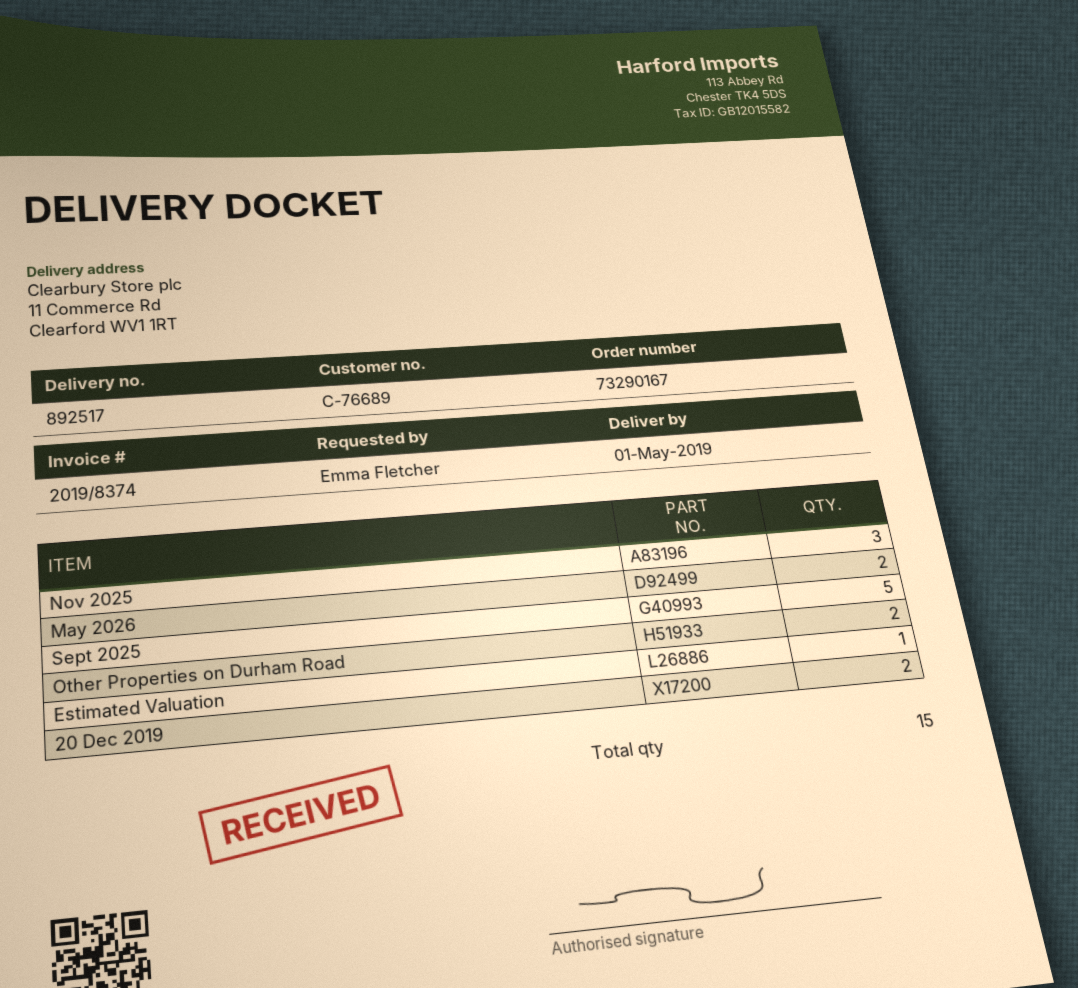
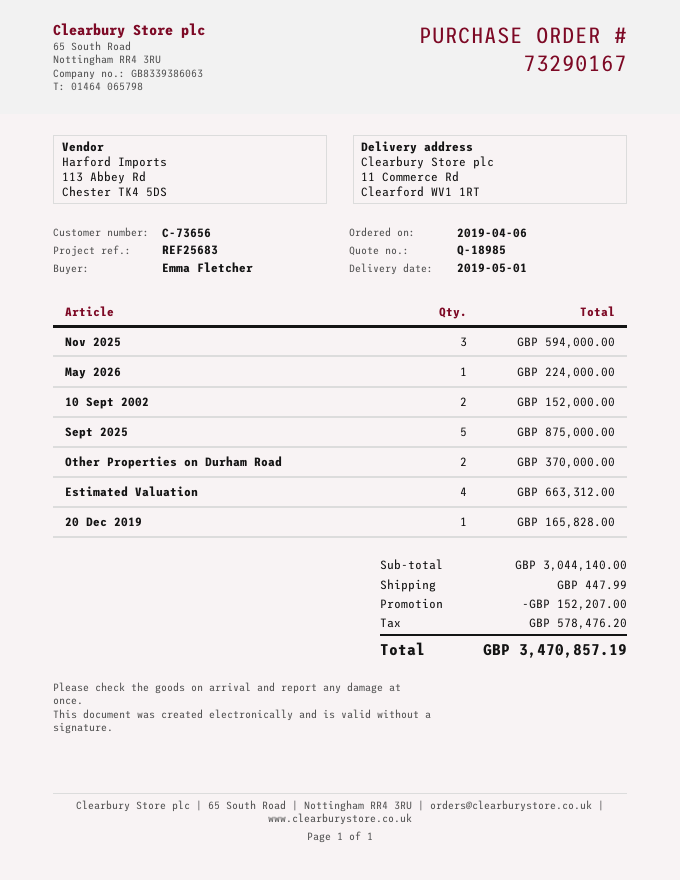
customer number: C-76689 -> C-73656
May 2026: 2 -> 1
Estimated Valuation: 1 -> 4
20 Dec 2019: 2 -> 1
10 Sept 2002: none -> 2

